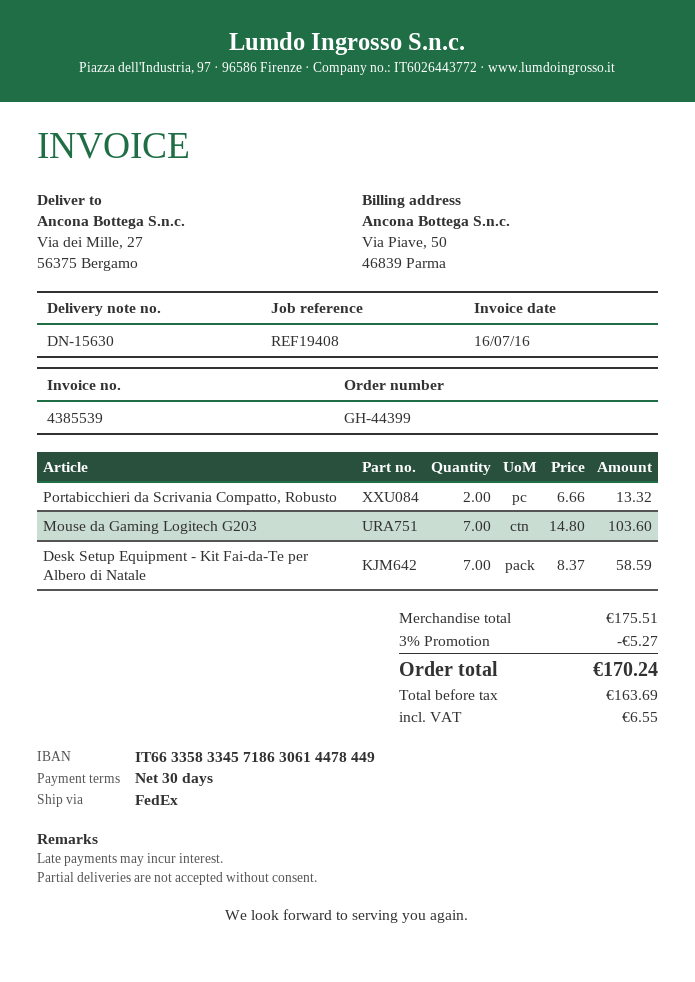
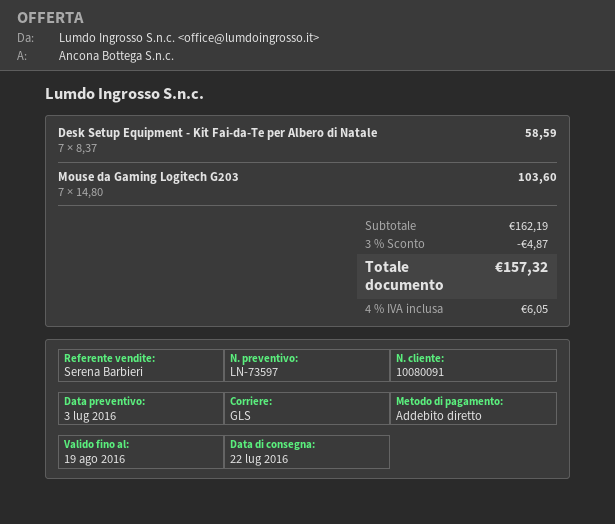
shipping method: FedEx -> GLS
Portabicchieri da Scrivania Compatto, Robusto: 2 x 6.66 = 13.32 -> none
subtotal: 175.51 -> 162.19
discount: 3% = 5.27 -> 3% = 4.87
tax: 6.55 -> 6.05
total: 170.24 -> 157.32

